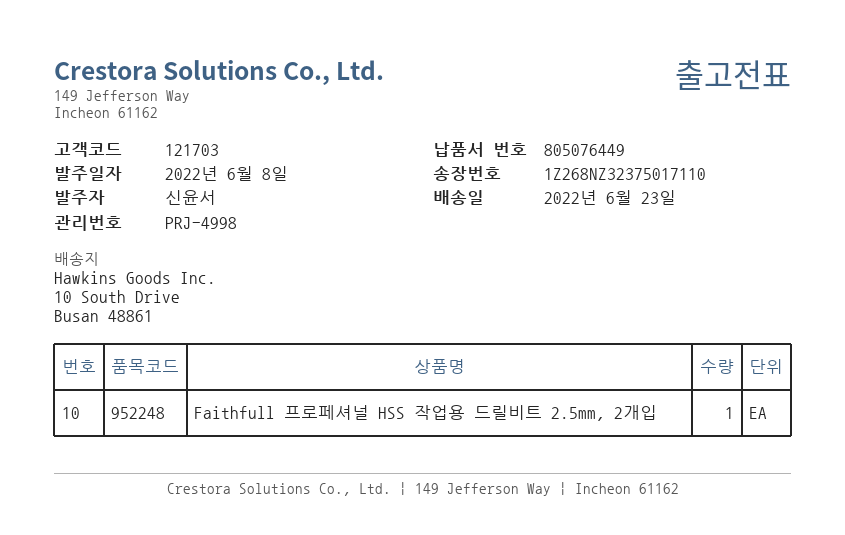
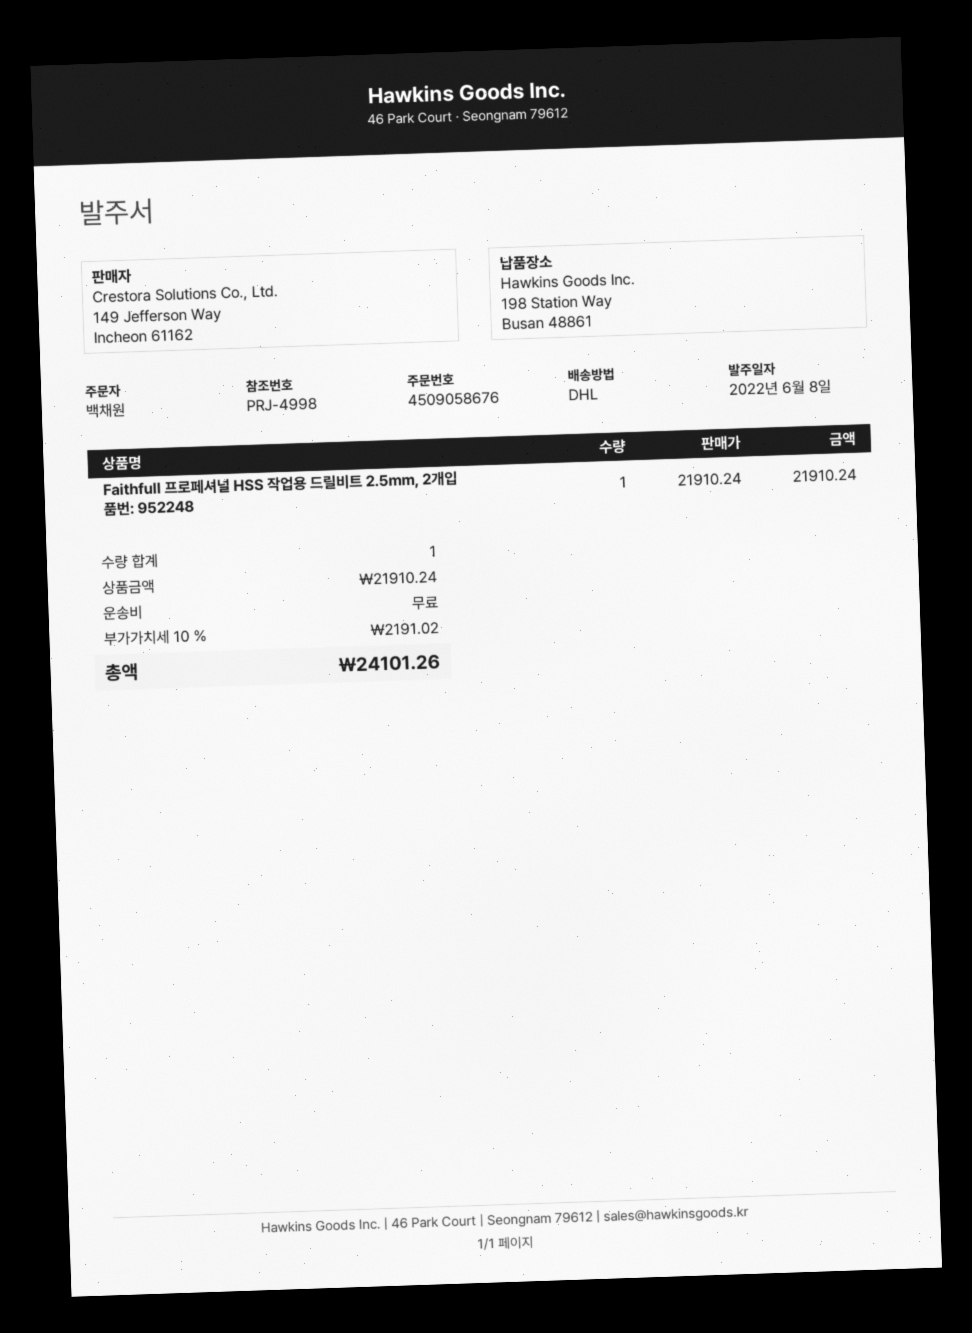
ordered by: 신윤서 -> 백채원
ship to: 10 South Drive, Busan 48861 -> 198 Station Way, Busan 48861

